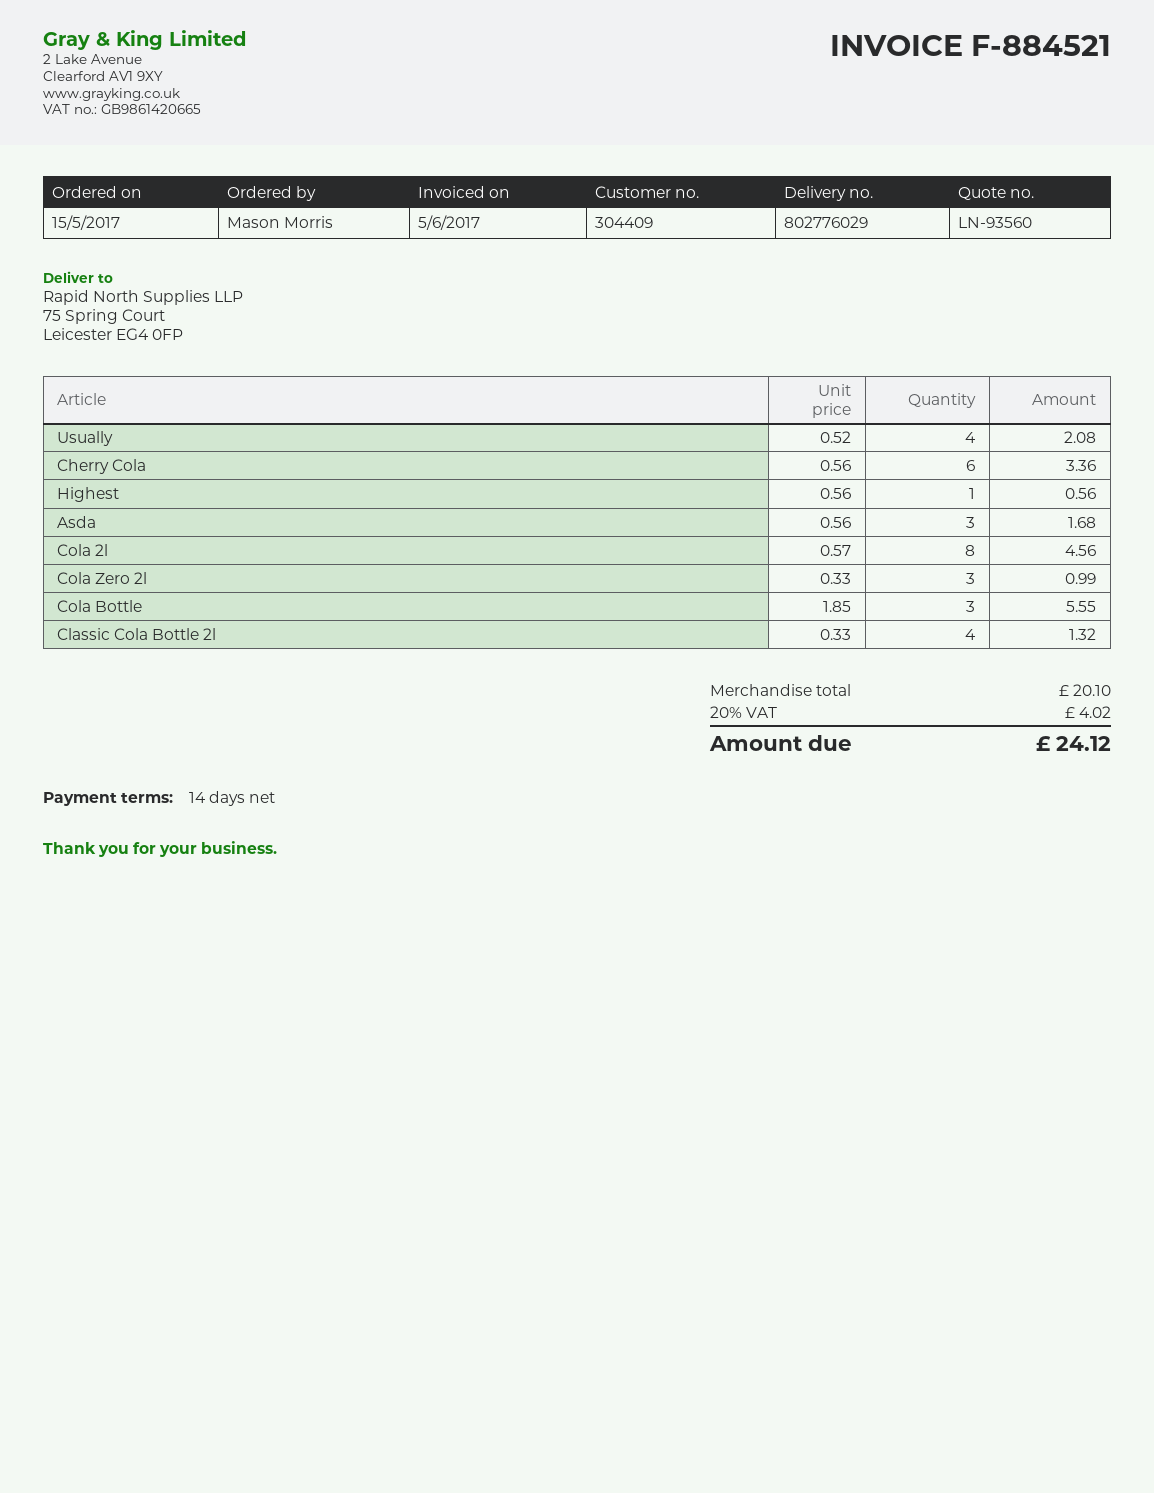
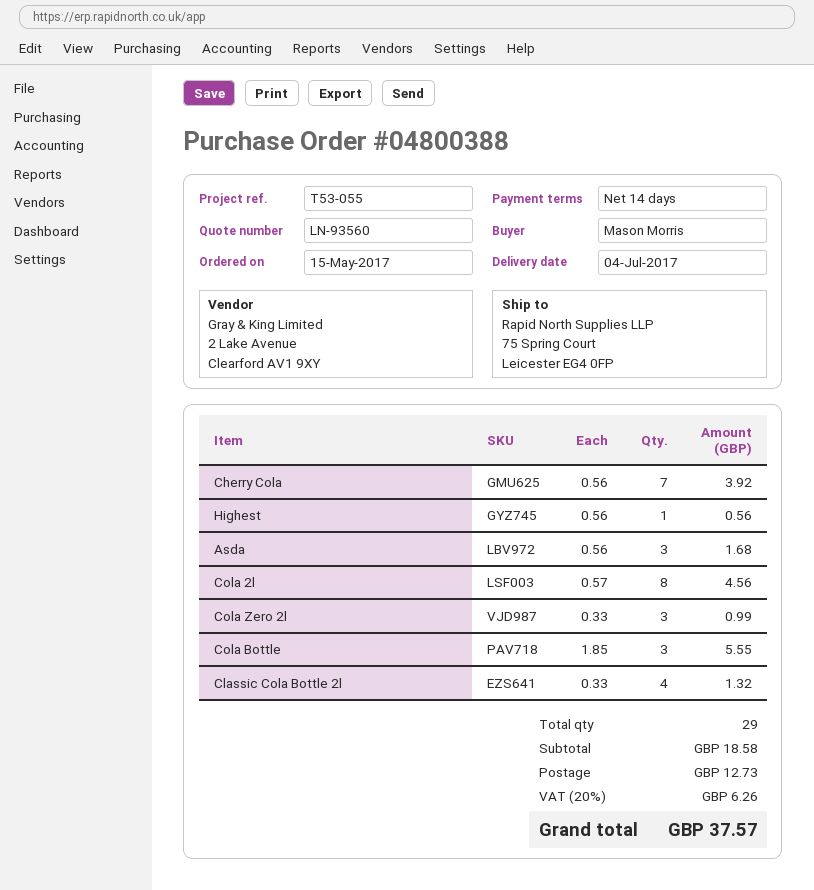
Usually: 4 x 0.52 = 2.08 -> none
Cherry Cola: 6 x 0.56 = 3.36 -> 7 x 0.56 = 3.92
subtotal: 20.10 -> 18.58
shipping: none -> 12.73
tax: 20% = 4.02 -> 20% = 6.26
total: 24.12 -> 37.57

